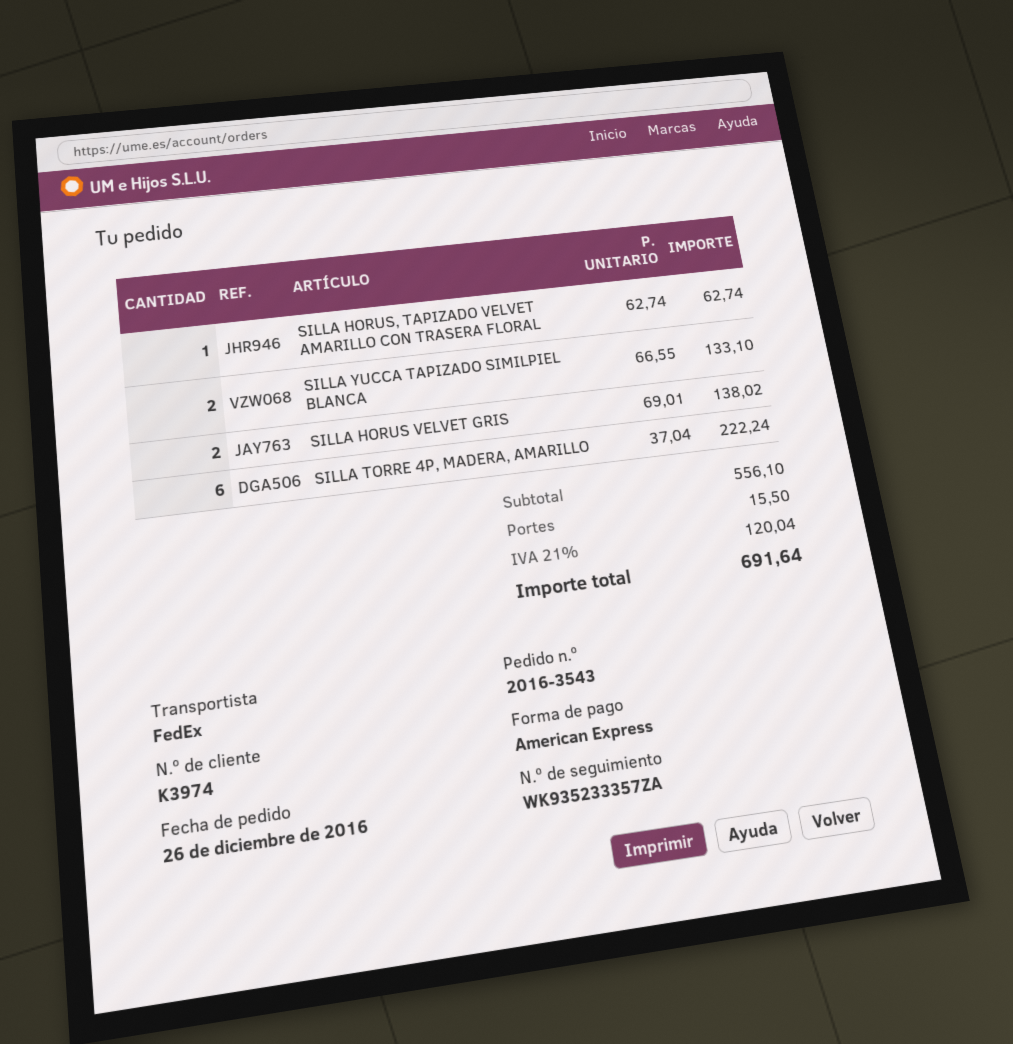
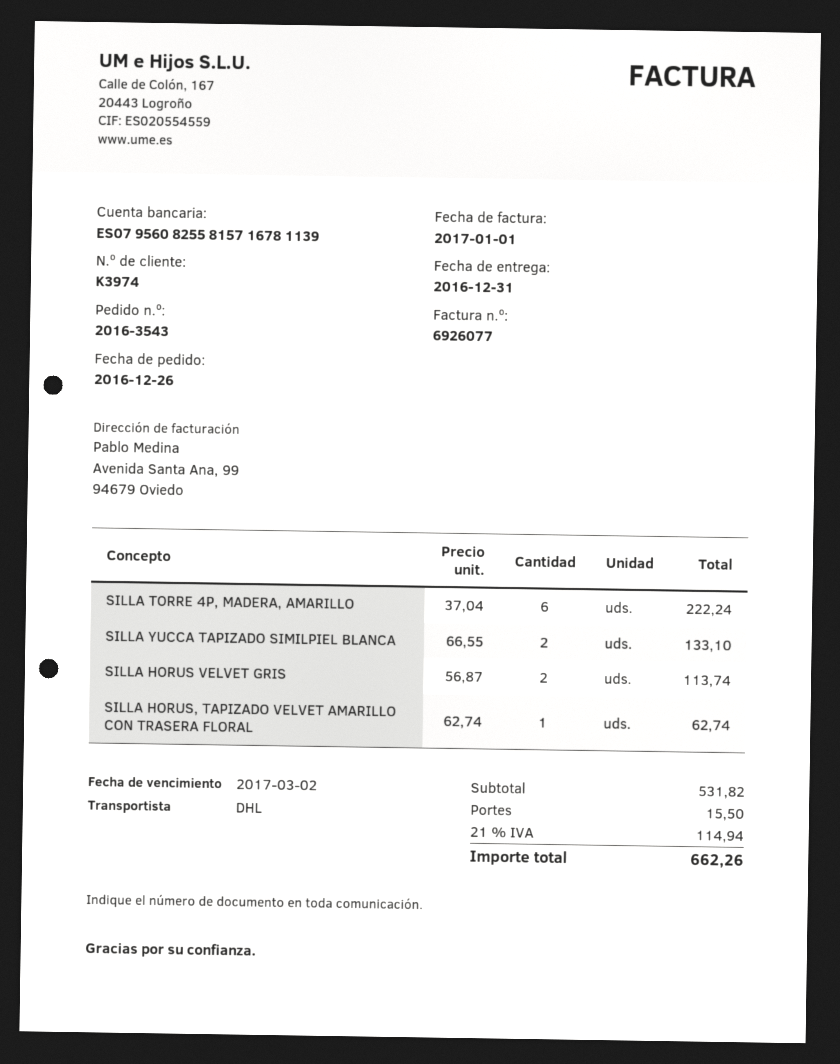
shipping method: FedEx -> DHL
SILLA HORUS VELVET GRIS: 2 x 69.01 = 138.02 -> 2 x 56.87 = 113.74
subtotal: 556.10 -> 531.82
tax: 21% = 120.04 -> 21% = 114.94
total: 691.64 -> 662.26

